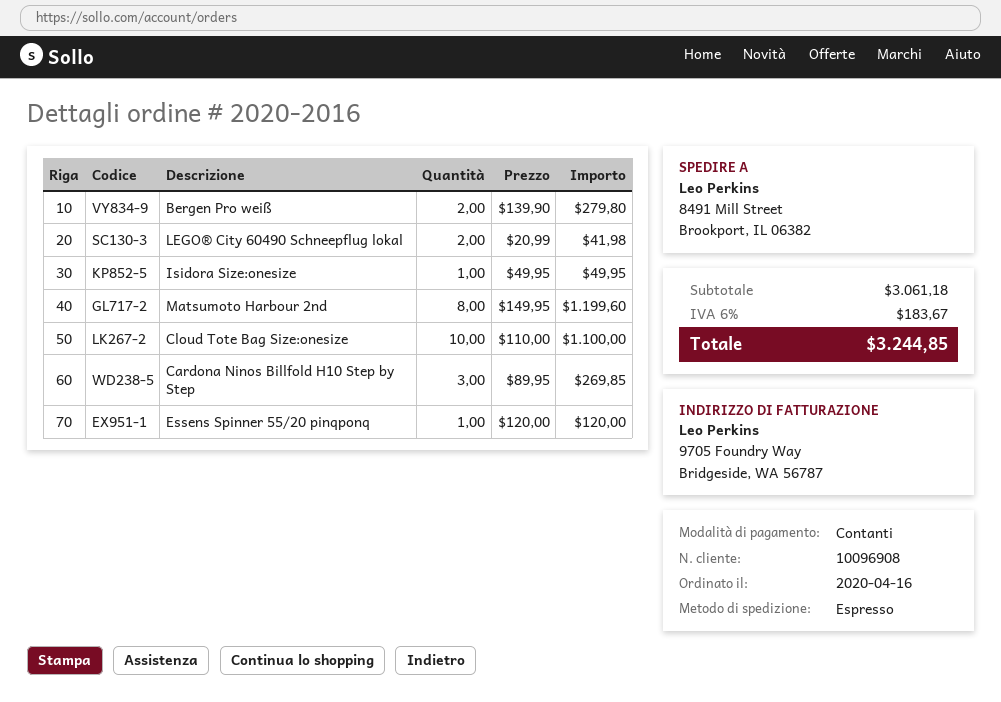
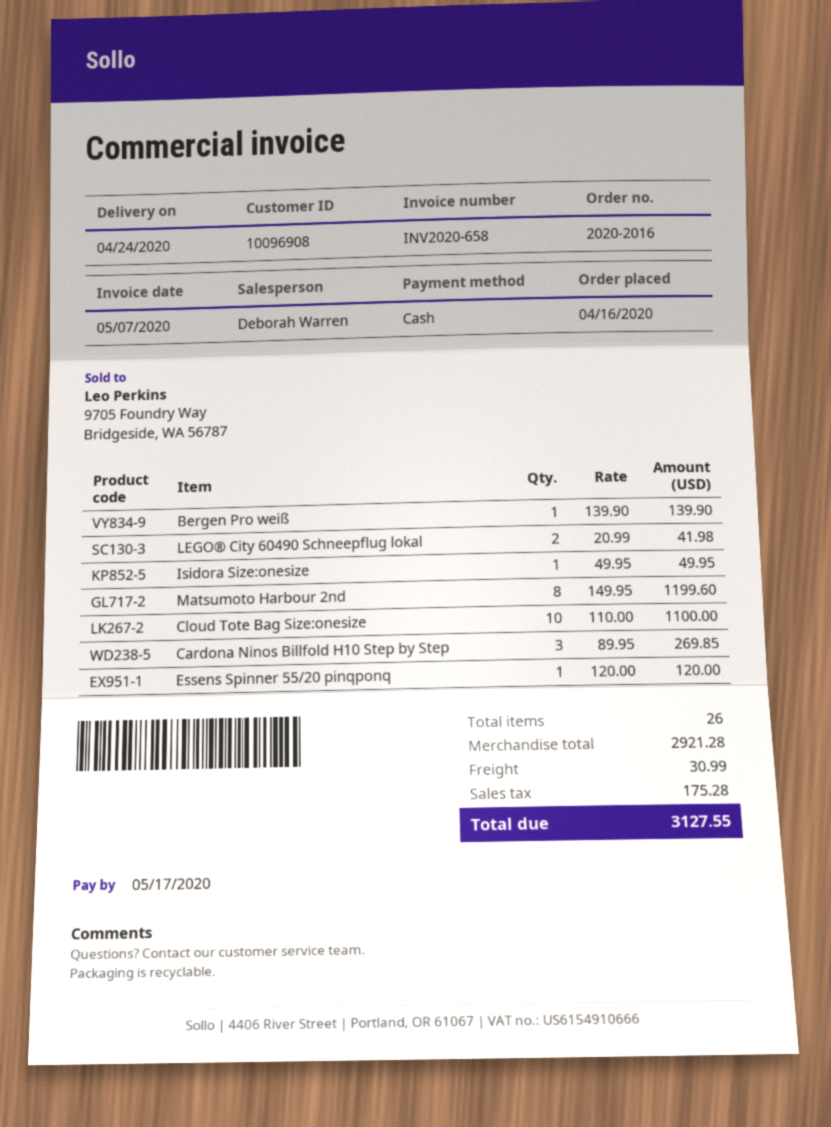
Bergen Pro weiß: 2 x 139.90 = 279.80 -> 1 x 139.90 = 139.90
subtotal: 3061.18 -> 2921.28
shipping: none -> 30.99
tax: 183.67 -> 175.28
total: 3244.85 -> 3127.55

